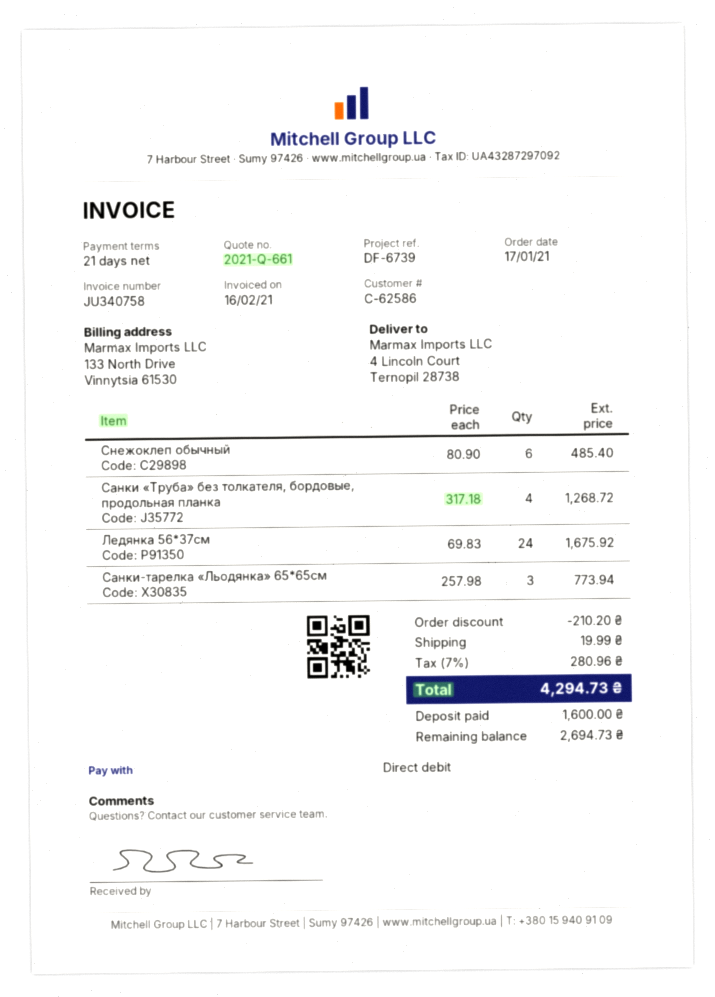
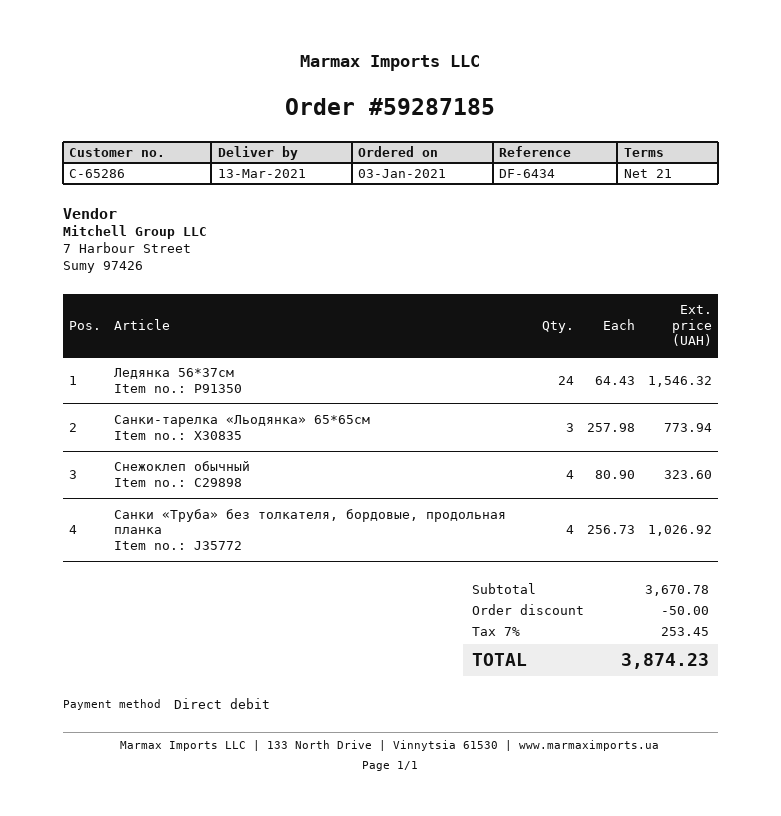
order date: 2021-01-17 -> 2021-01-03
customer number: C-62586 -> C-65286
reference: DF-6739 -> DF-6434
Снежоклеп обычный: 6 x 80.90 = 485.40 -> 4 x 80.90 = 323.60
Санки «Труба» без толкателя, бордовые, продольная планка: 4 x 317.18 = 1268.72 -> 4 x 256.73 = 1026.92
Ледянка 56*37см: 24 x 69.83 = 1675.92 -> 24 x 64.43 = 1546.32
discount: 210.20 -> 50.00
shipping: 19.99 -> none
tax: 7% = 280.96 -> 7% = 253.45
total: 4294.73 -> 3874.23

